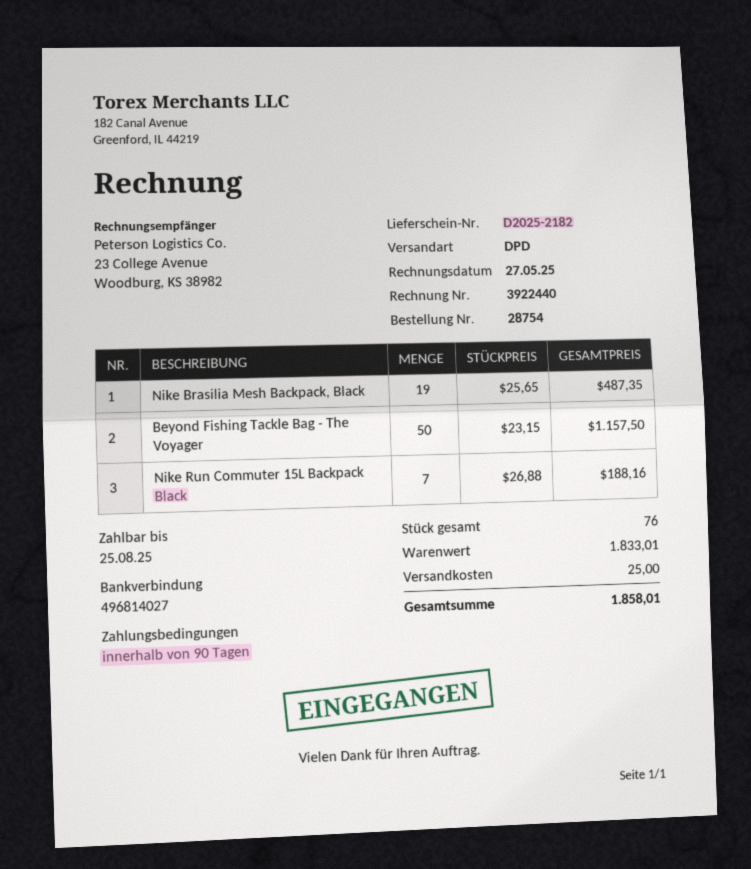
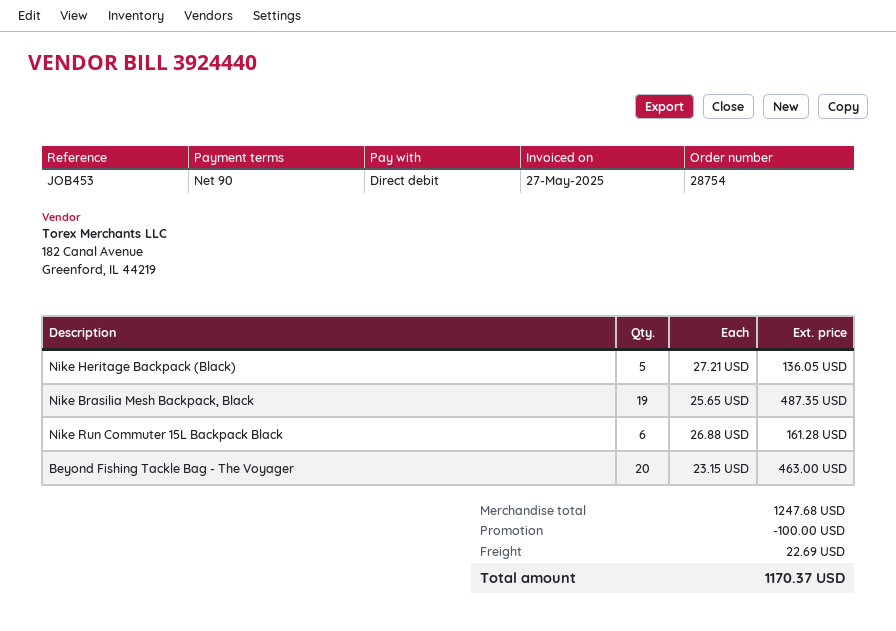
invoice number: 3922440 -> 3924440
Beyond Fishing Tackle Bag - The Voyager: 50 x 23.15 = 1157.50 -> 20 x 23.15 = 463.00
Nike Run Commuter 15L Backpack Black: 7 x 26.88 = 188.16 -> 6 x 26.88 = 161.28
Nike Heritage Backpack (Black): none -> 5 x 27.21 = 136.05
subtotal: 1833.01 -> 1247.68
discount: none -> 100.00
shipping: 25.00 -> 22.69
total: 1858.01 -> 1170.37

